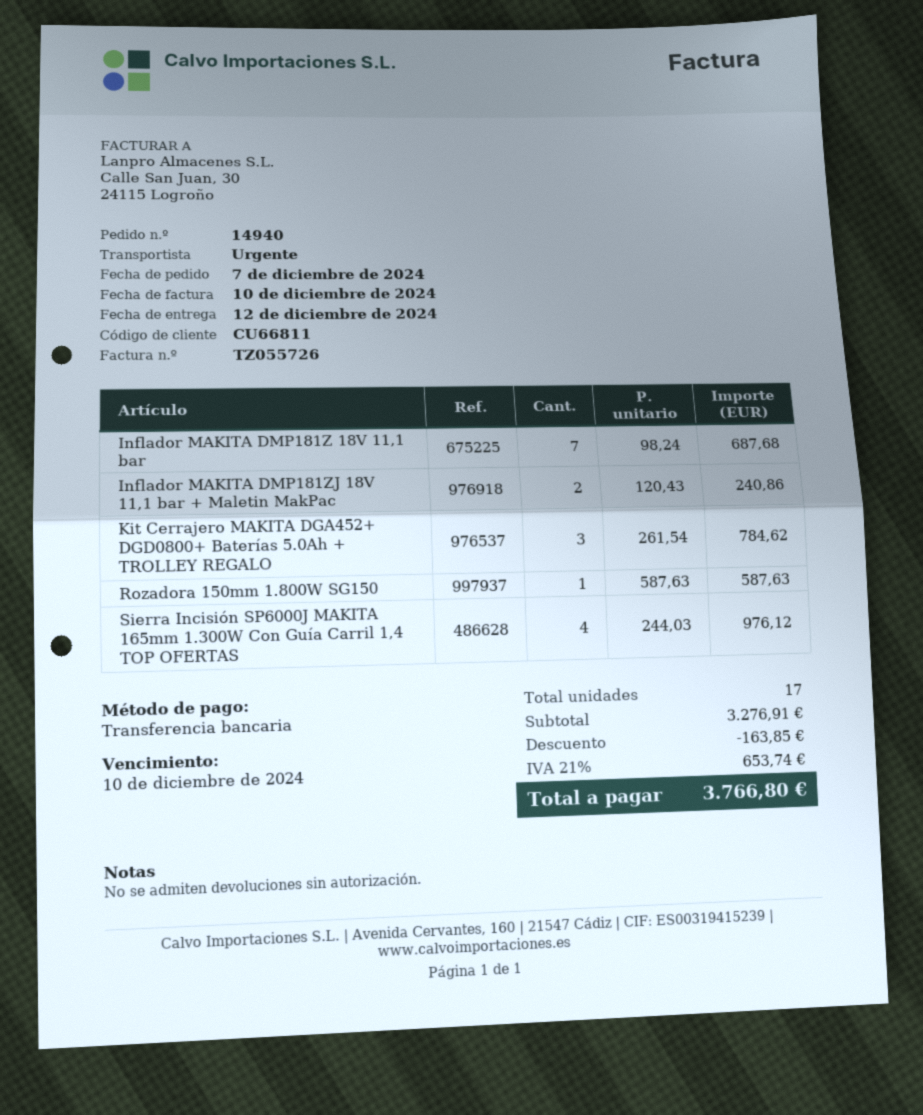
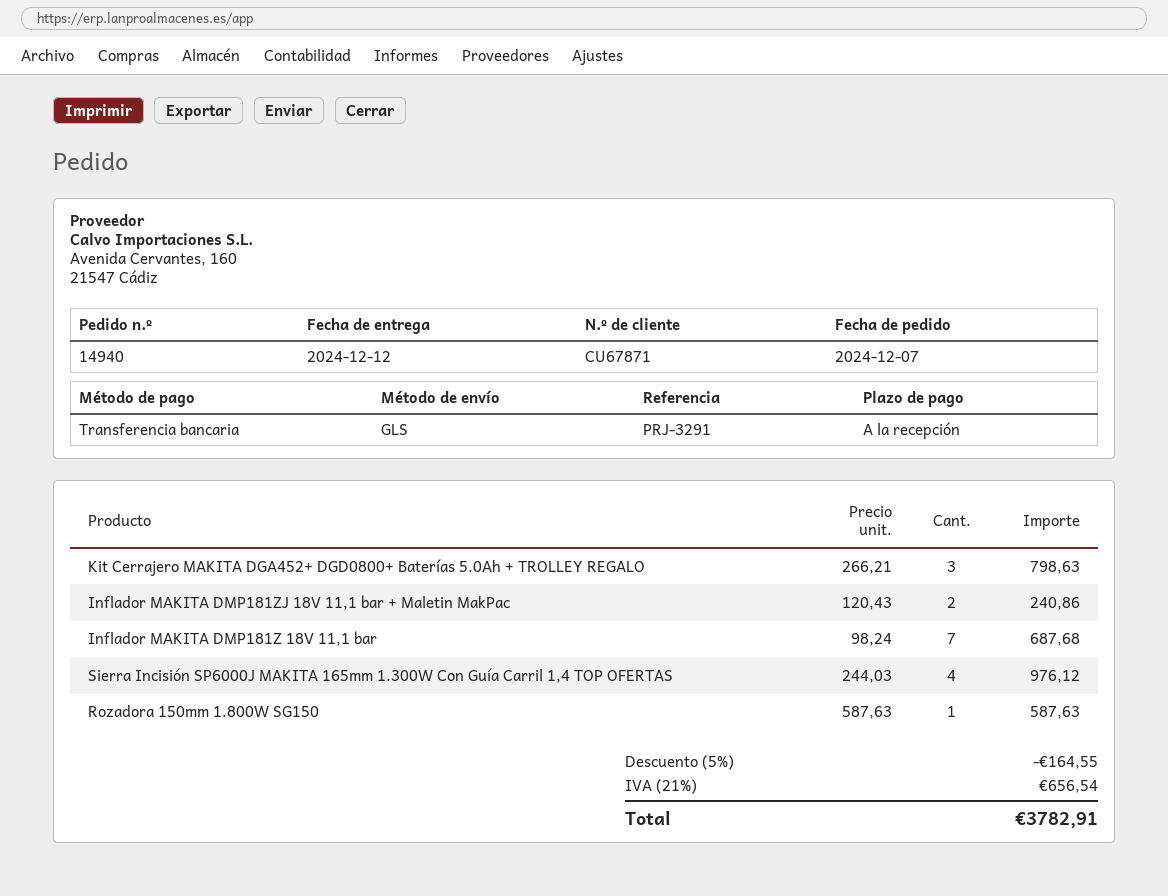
customer number: CU66811 -> CU67871
shipping method: express -> GLS
Kit Cerrajero MAKITA DGA452+ DGD0800+ Baterías 5.0Ah + TROLLEY REGALO: 3 x 261.54 = 784.62 -> 3 x 266.21 = 798.63
discount: 163.85 -> 164.55
tax: 21% = 653.74 -> 21% = 656.54
total: 3766.80 -> 3782.91

